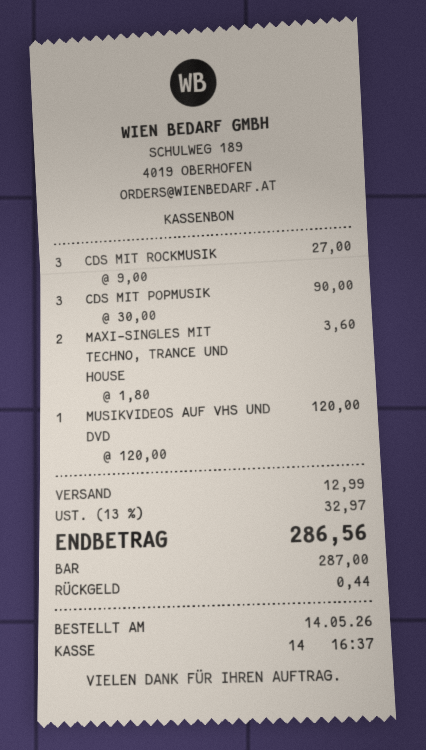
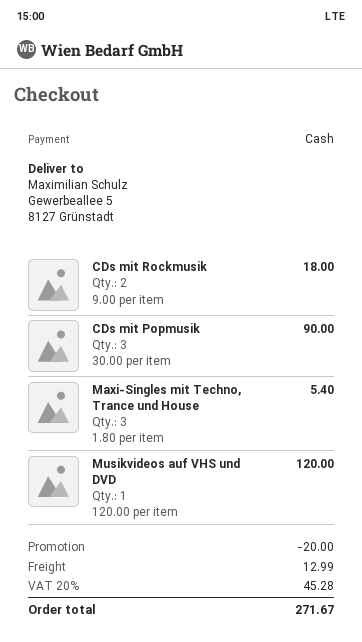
CDS MIT ROCKMUSIK: 3 x 9.00 = 27.00 -> 2 x 9.00 = 18.00
MAXI-SINGLES MIT TECHNO, TRANCE UND HOUSE: 2 x 1.80 = 3.60 -> 3 x 1.80 = 5.40
discount: none -> 20.00
tax: 13% = 32.97 -> 20% = 45.28
total: 286.56 -> 271.67

